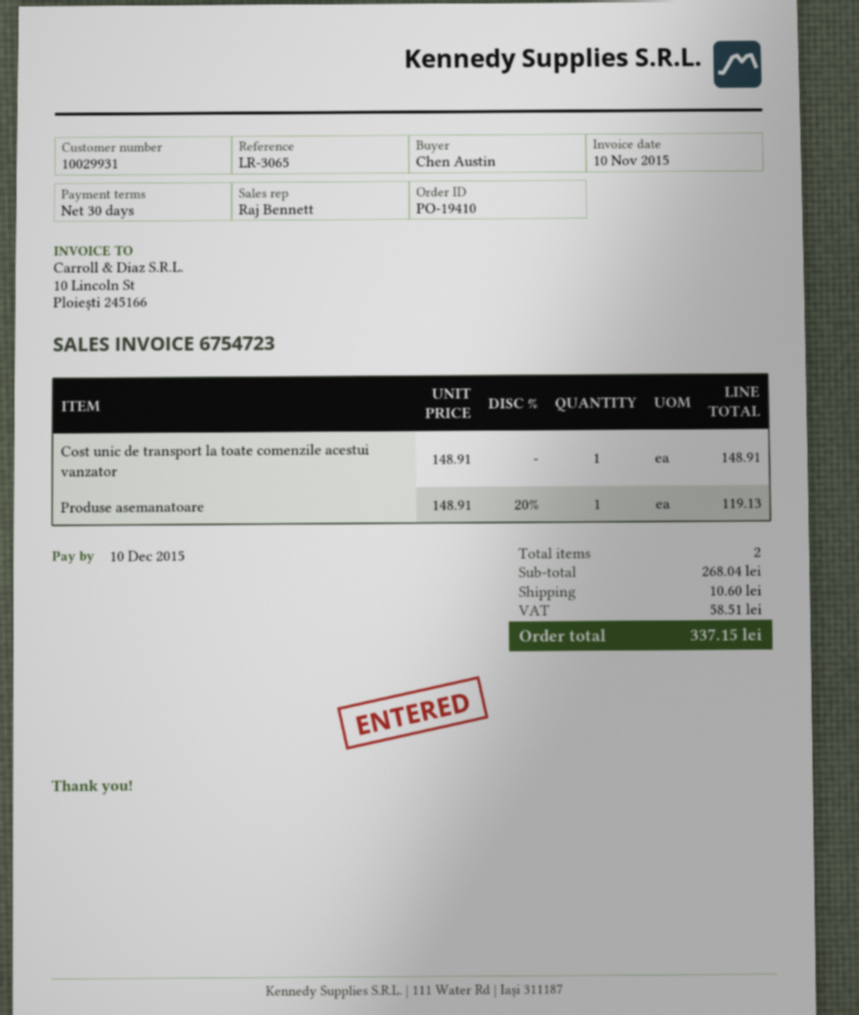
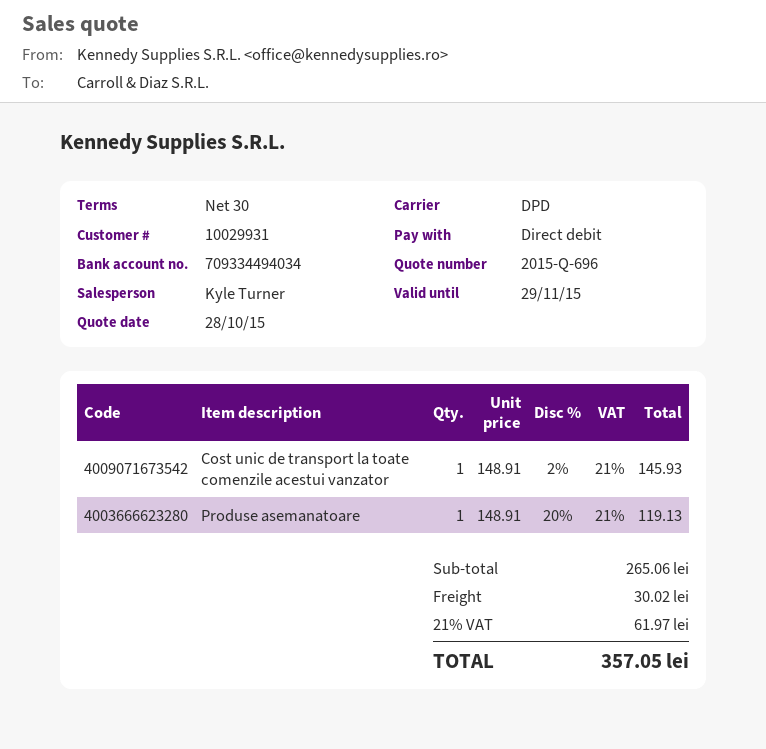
sales rep: Raj Bennett -> Kyle Turner
Cost unic de transport la toate comenzile acestui vanzator: 1 x 148.91 = 148.91 -> 1 x 148.91 - 2% = 145.93
subtotal: 268.04 -> 265.06
shipping: 10.60 -> 30.02
tax: 58.51 -> 61.97
total: 337.15 -> 357.05

